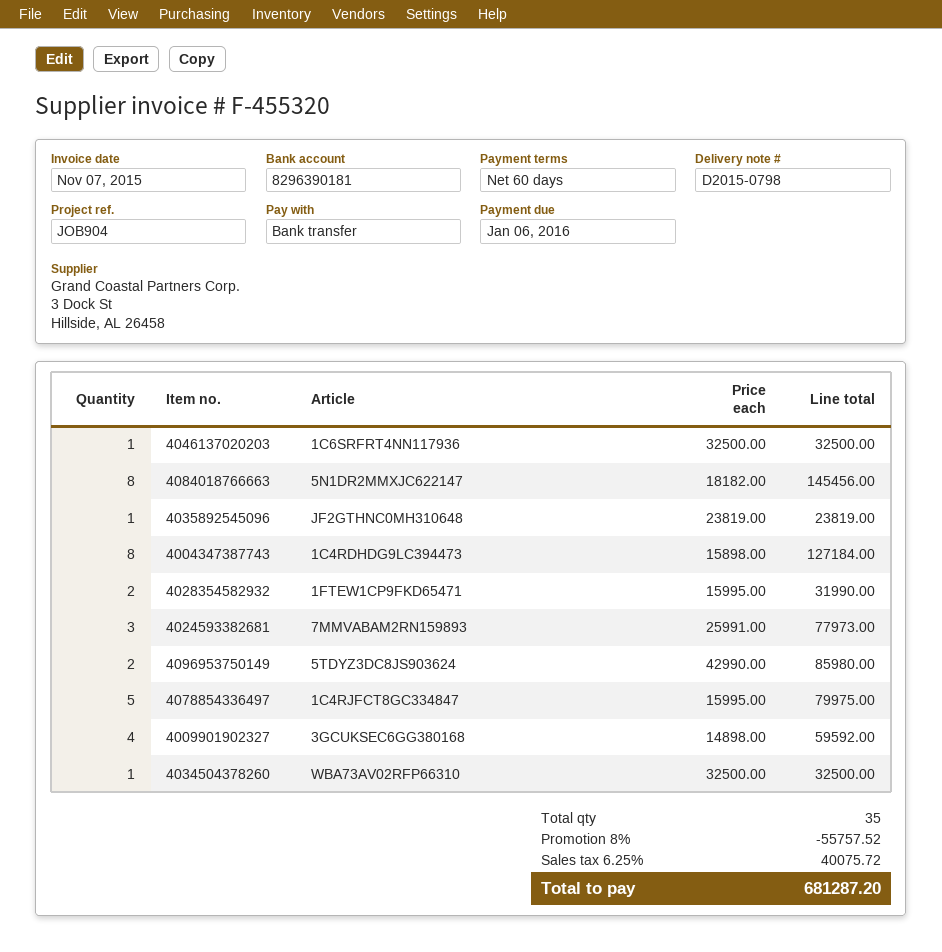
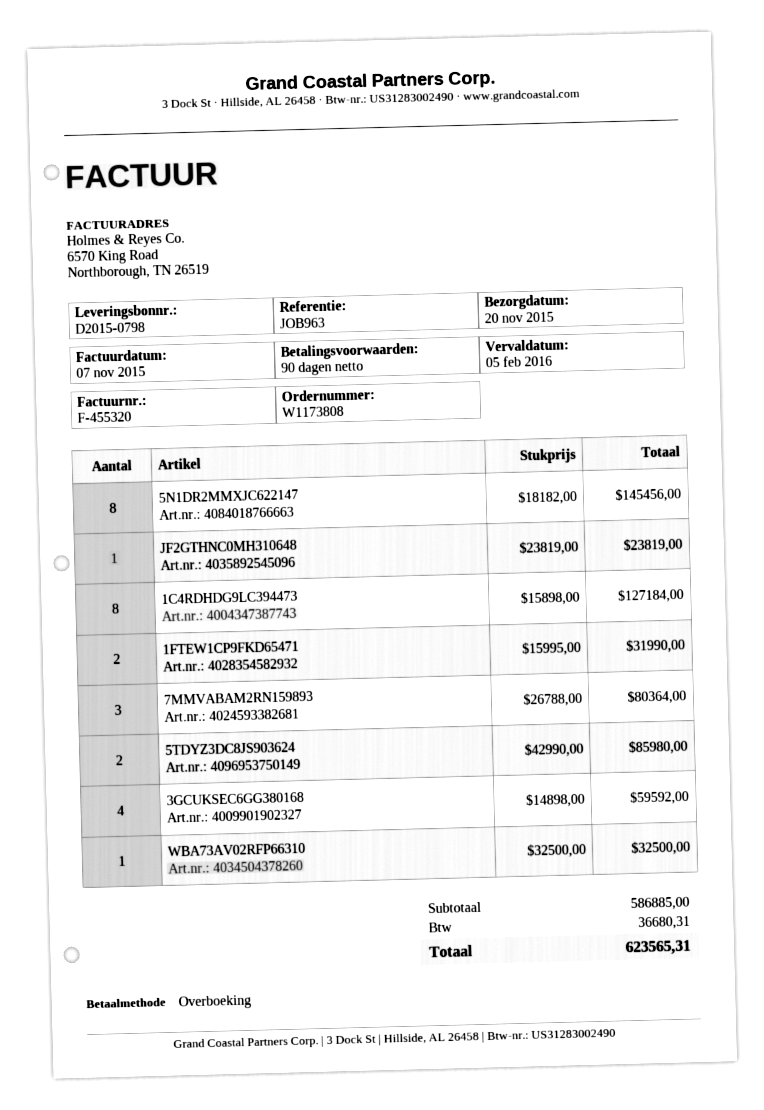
payment terms: 60 days -> 90 days
due date: 2016-01-06 -> 2016-02-05
reference: JOB904 -> JOB963
1C6SRFRT4NN117936: 1 x 32500.00 = 32500.00 -> none
7MMVABAM2RN159893: 3 x 25991.00 = 77973.00 -> 3 x 26788.00 = 80364.00
1C4RJFCT8GC334847: 5 x 15995.00 = 79975.00 -> none
discount: 8% = 55757.52 -> none
tax: 40075.72 -> 36680.31
total: 681287.20 -> 623565.31

